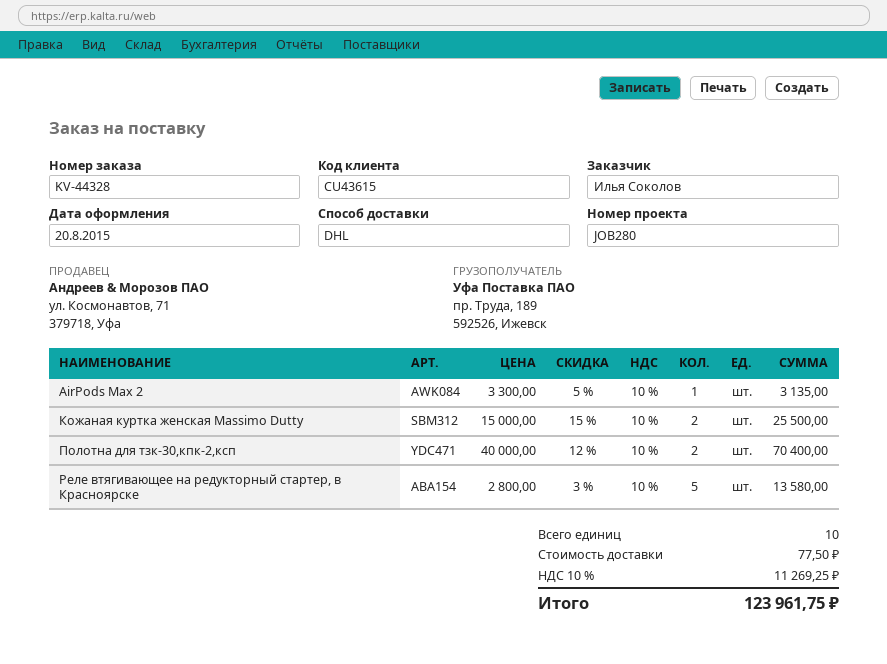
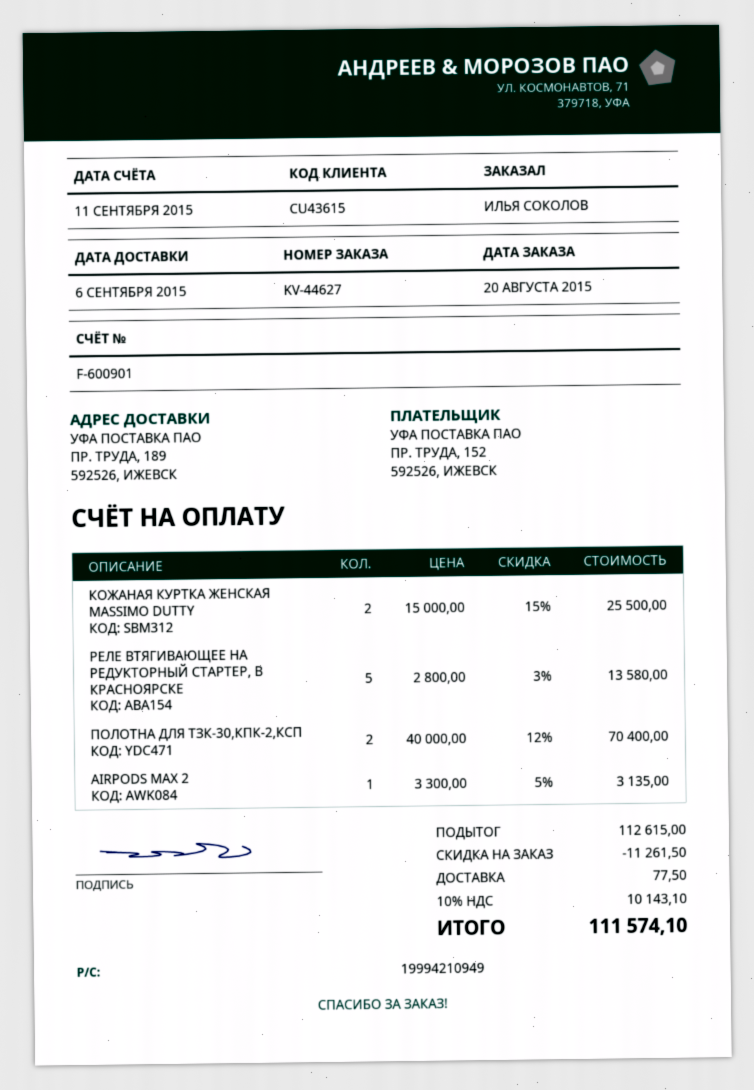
order number: KV-44328 -> KV-44627
discount: none -> 11261.50
tax: 10% = 11269.25 -> 10% = 10143.10
total: 123961.75 -> 111574.10

